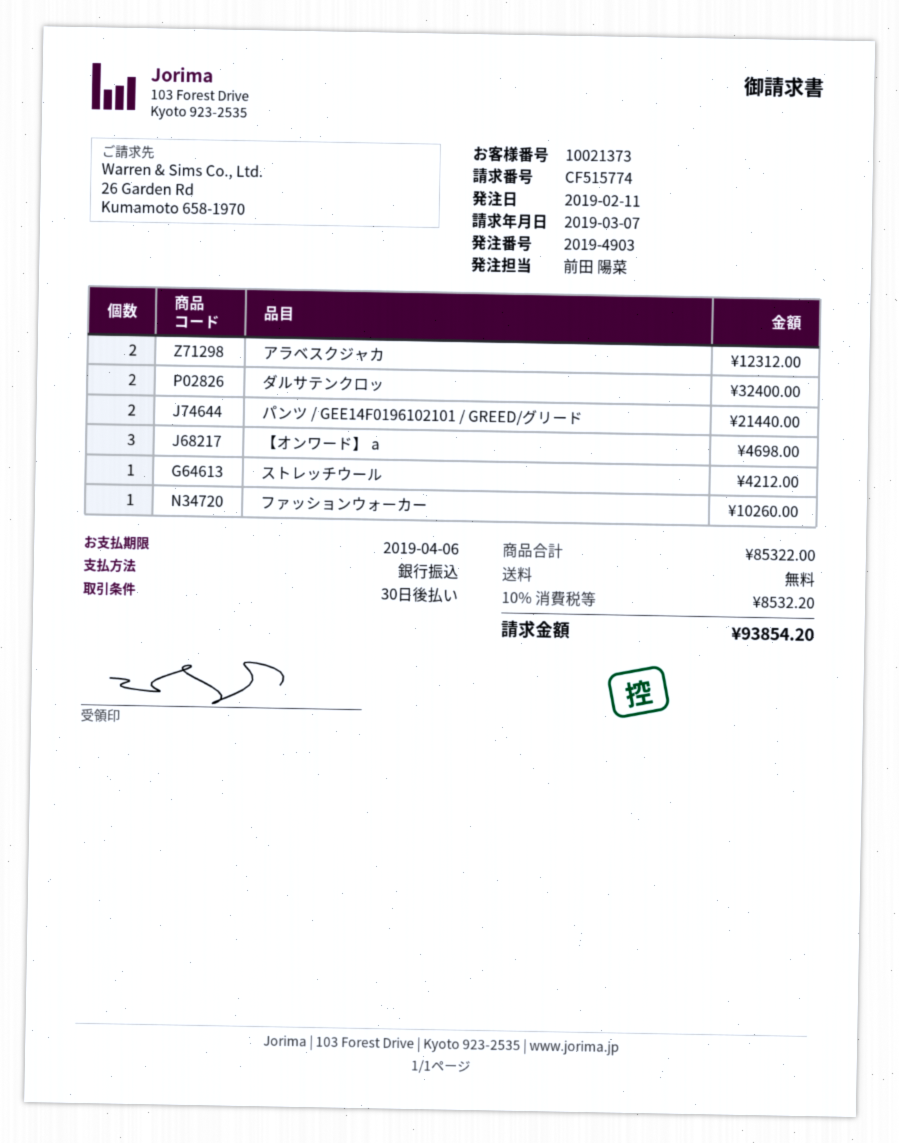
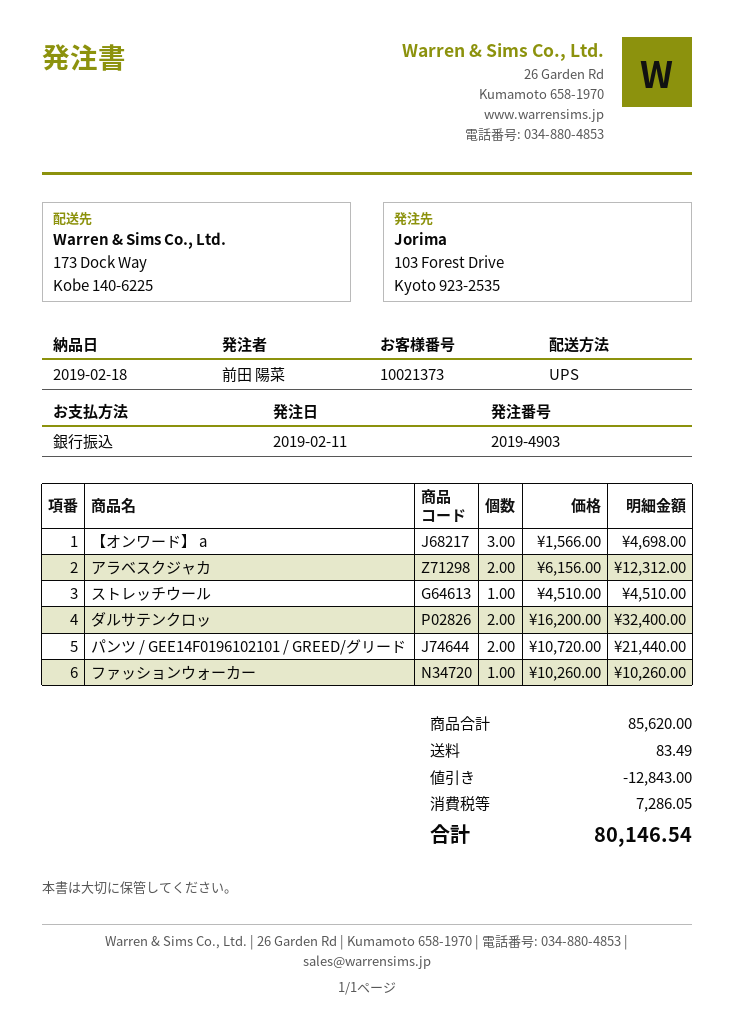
ストレッチウール: 1 for 4212.00 -> 1 for 4510.00
subtotal: 85322.00 -> 85620.00
discount: none -> 12843.00
shipping: 0.00 -> 83.49
tax: 8532.20 -> 7286.05
total: 93854.20 -> 80146.54

